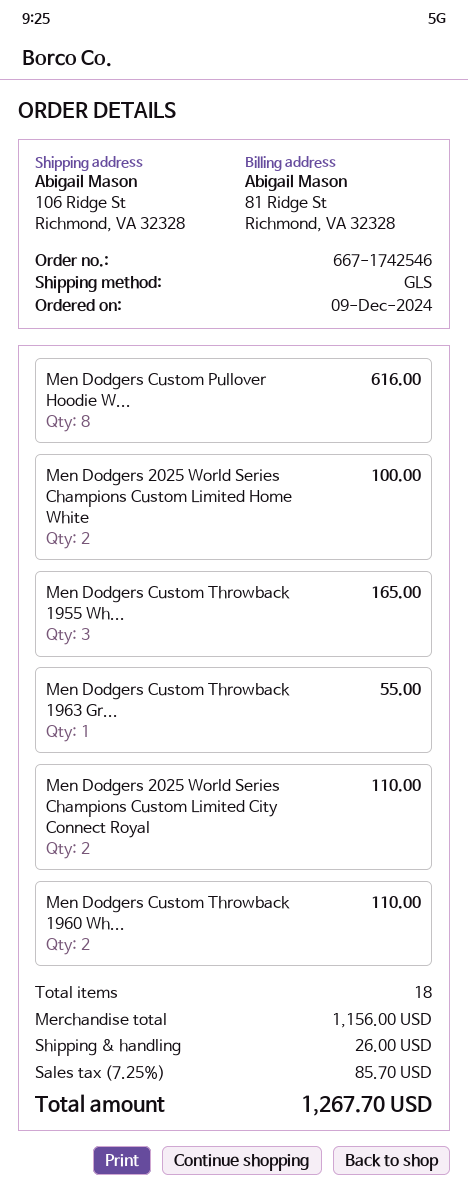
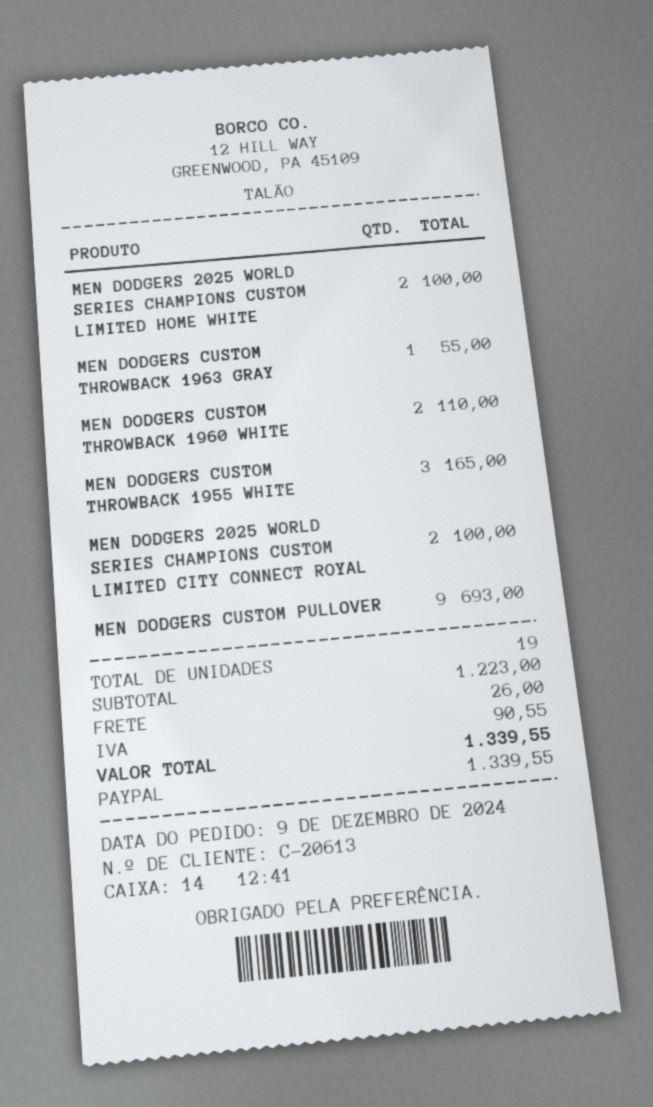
Men Dodgers Custom Pullover Hoodie W...: 8 for 616.00 -> 9 for 693.00
Men Dodgers 2025 World Series Champions Custom Limited City Connect Royal: 2 for 110.00 -> 2 for 100.00
total quantity: 18 -> 19
subtotal: 1156.00 -> 1223.00
tax: 85.70 -> 90.55
total: 1267.70 -> 1339.55

